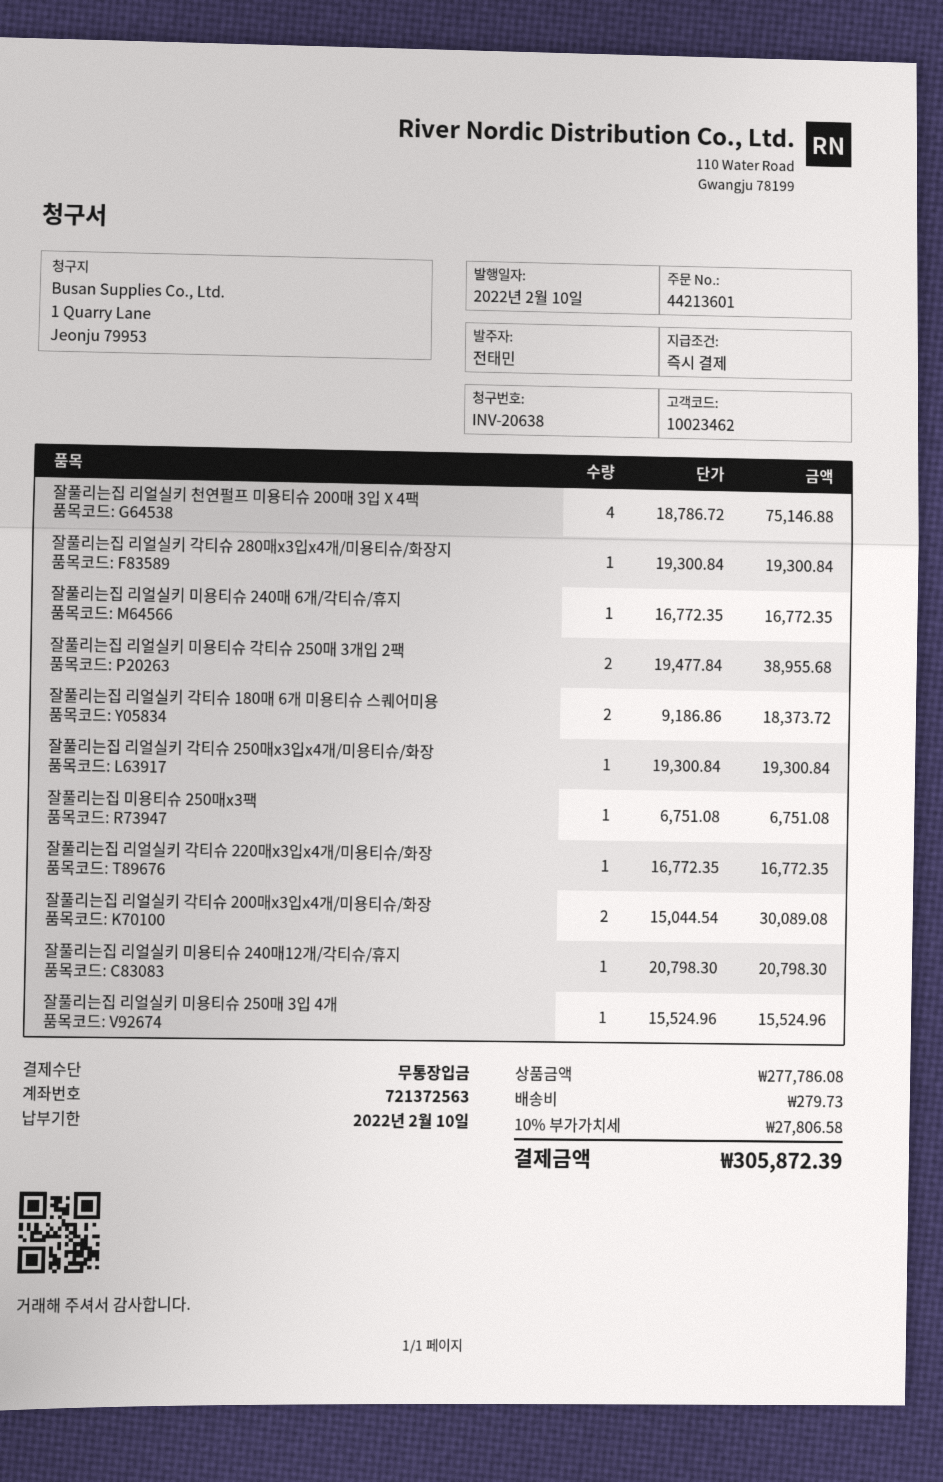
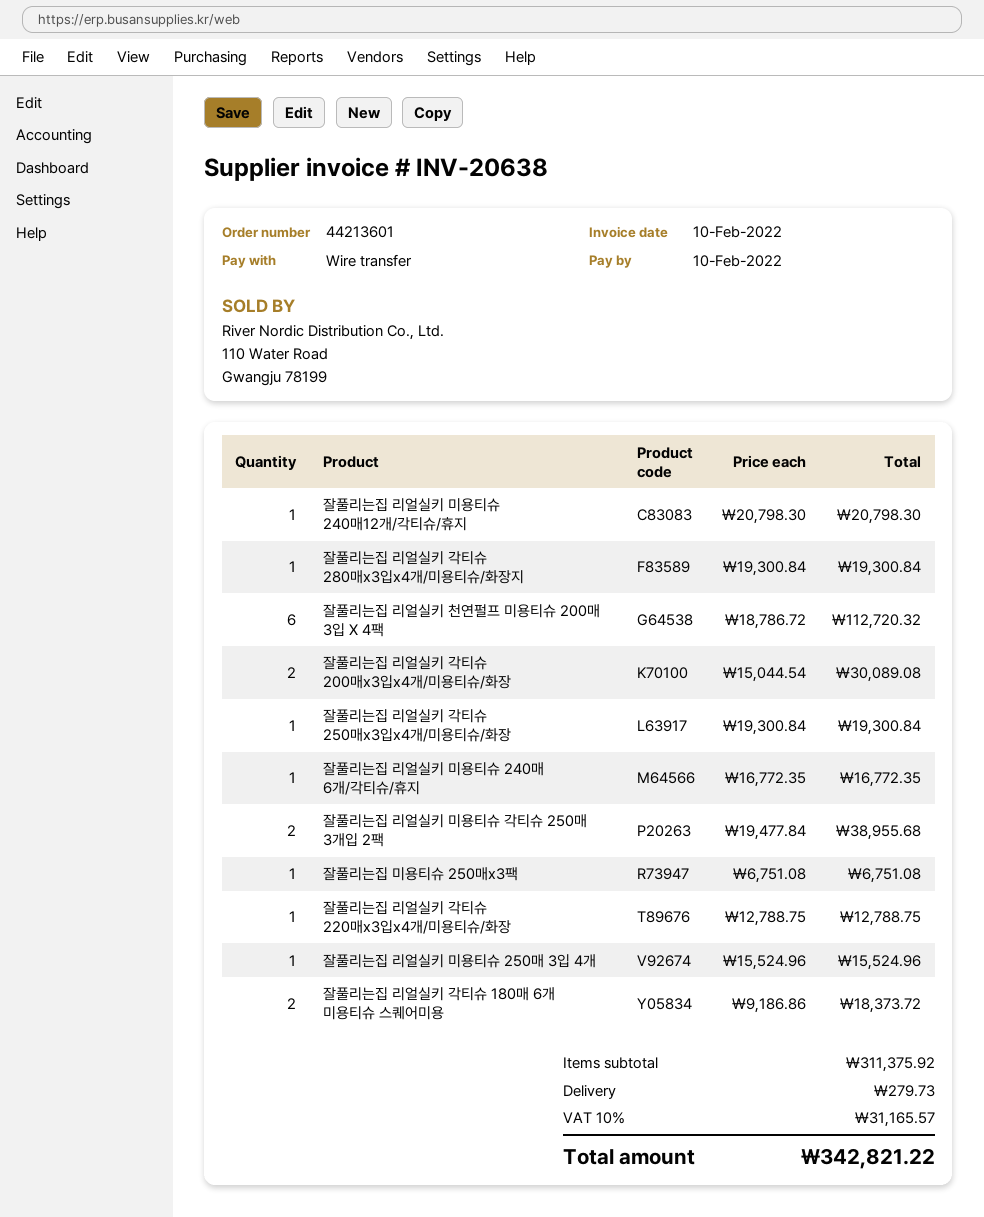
잘풀리는집 리얼실키 천연펄프 미용티슈 200매 3입 X 4팩: 4 x 18786.72 = 75146.88 -> 6 x 18786.72 = 112720.32
잘풀리는집 리얼실키 각티슈 220매x3입x4개/미용티슈/화장: 1 x 16772.35 = 16772.35 -> 1 x 12788.75 = 12788.75
subtotal: 277786.08 -> 311375.92
tax: 10% = 27806.58 -> 10% = 31165.57
total: 305872.39 -> 342821.22

